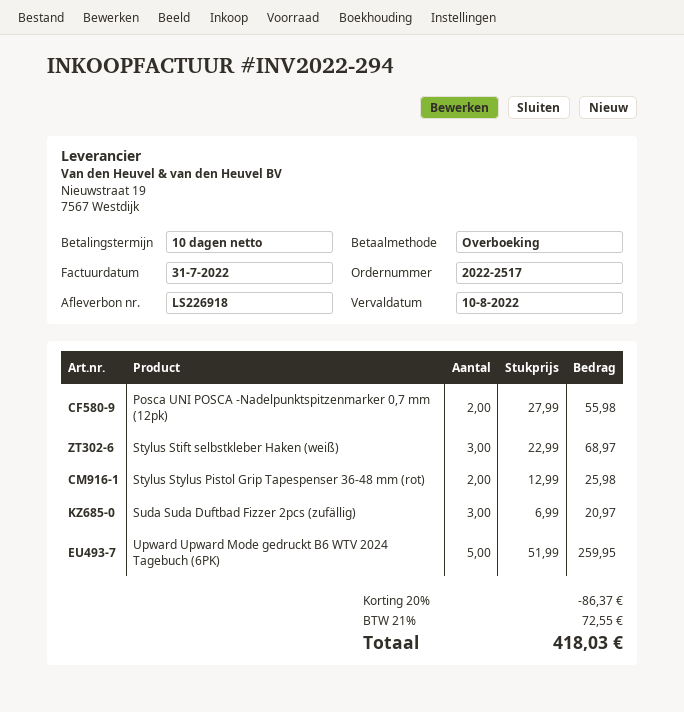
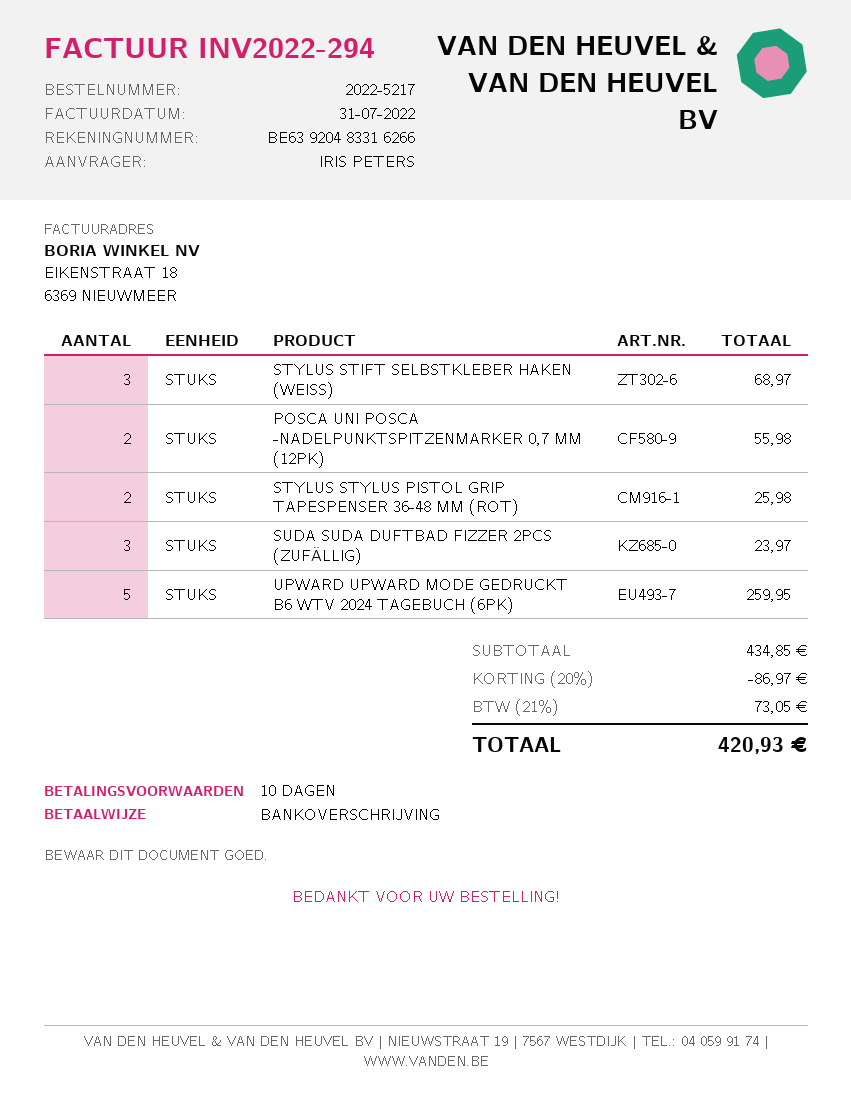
order number: 2022-2517 -> 2022-5217
Suda Suda Duftbad Fizzer 2pcs (zufällig): 3 for 20.97 -> 3 for 23.97
discount: 20% = 86.37 -> 20% = 86.97
tax: 21% = 72.55 -> 21% = 73.05
total: 418.03 -> 420.93

